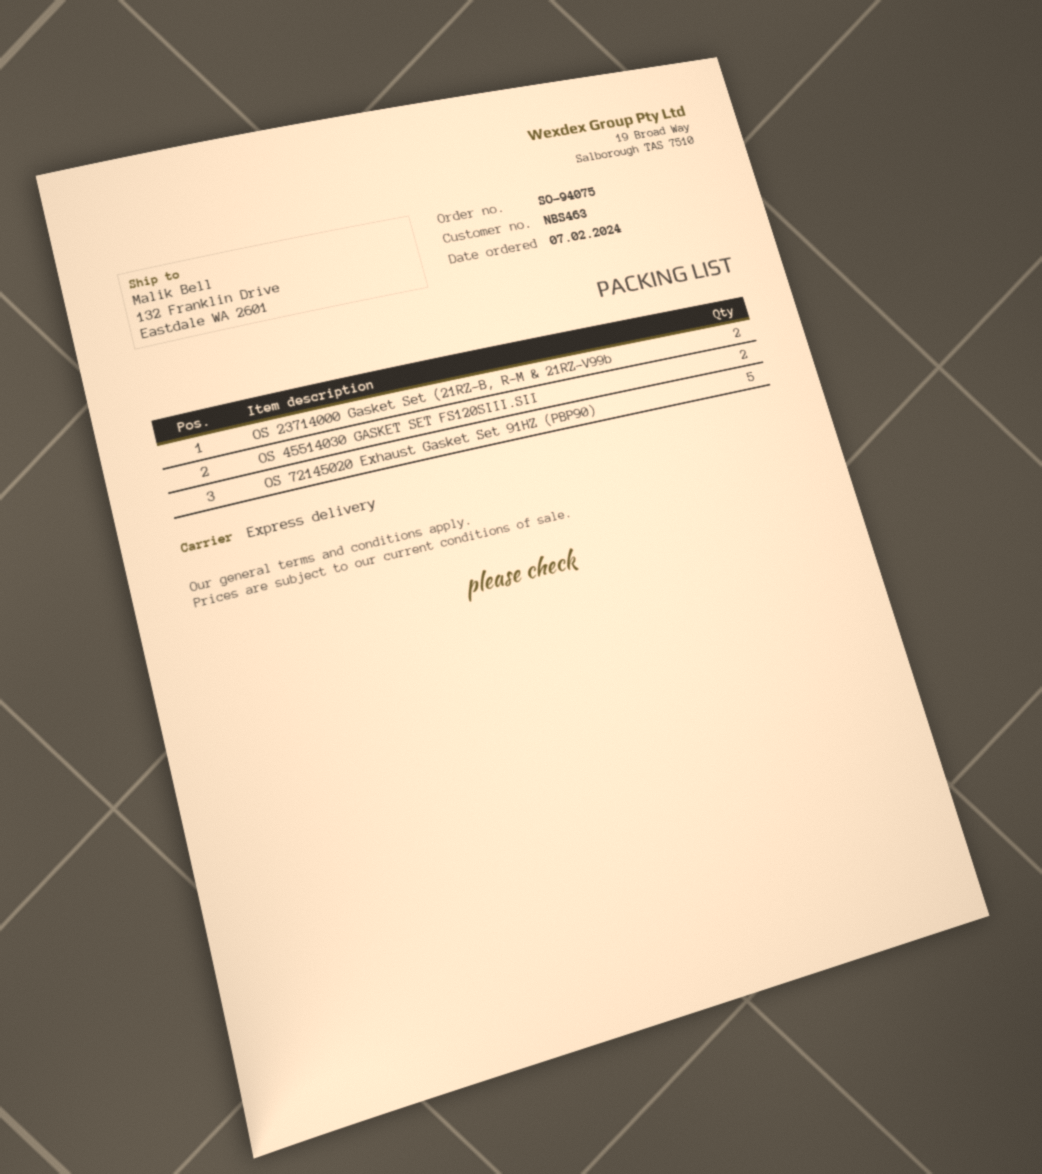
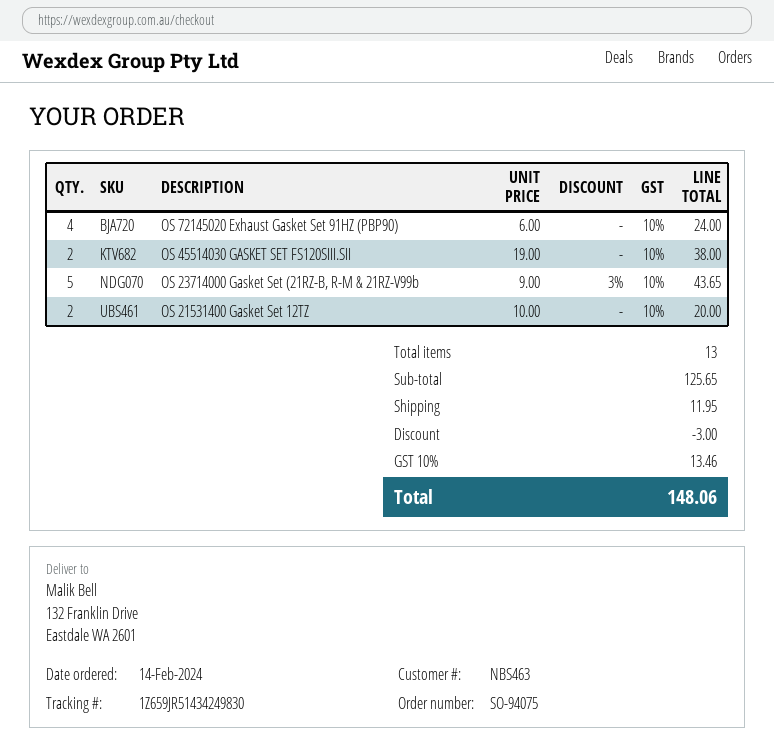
order date: 2024-02-07 -> 2024-02-14
OS 23714000 Gasket Set (21RZ-B, R-M & 21RZ-V99b: 2 -> 5
OS 72145020 Exhaust Gasket Set 91HZ (PBP90): 5 -> 4
OS 21531400 Gasket Set 12TZ: none -> 2

